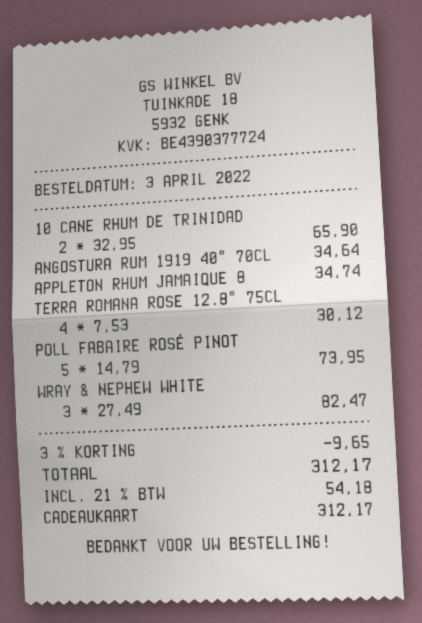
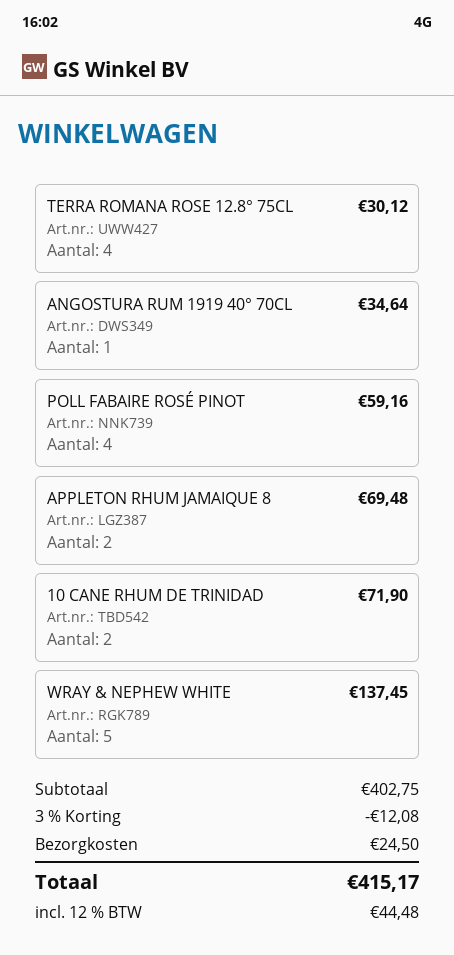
10 CANE RHUM DE TRINIDAD: 2 for 65.90 -> 2 for 71.90
APPLETON RHUM JAMAIQUE 8: 1 for 34.74 -> 2 for 69.48
POLL FABAIRE ROSÉ PINOT: 5 for 73.95 -> 4 for 59.16
WRAY & NEPHEW WHITE: 3 for 82.47 -> 5 for 137.45
discount: 3% = 9.65 -> 3% = 12.08
shipping: none -> 24.50
tax: 21% = 54.18 -> 12% = 44.48
total: 312.17 -> 415.17

